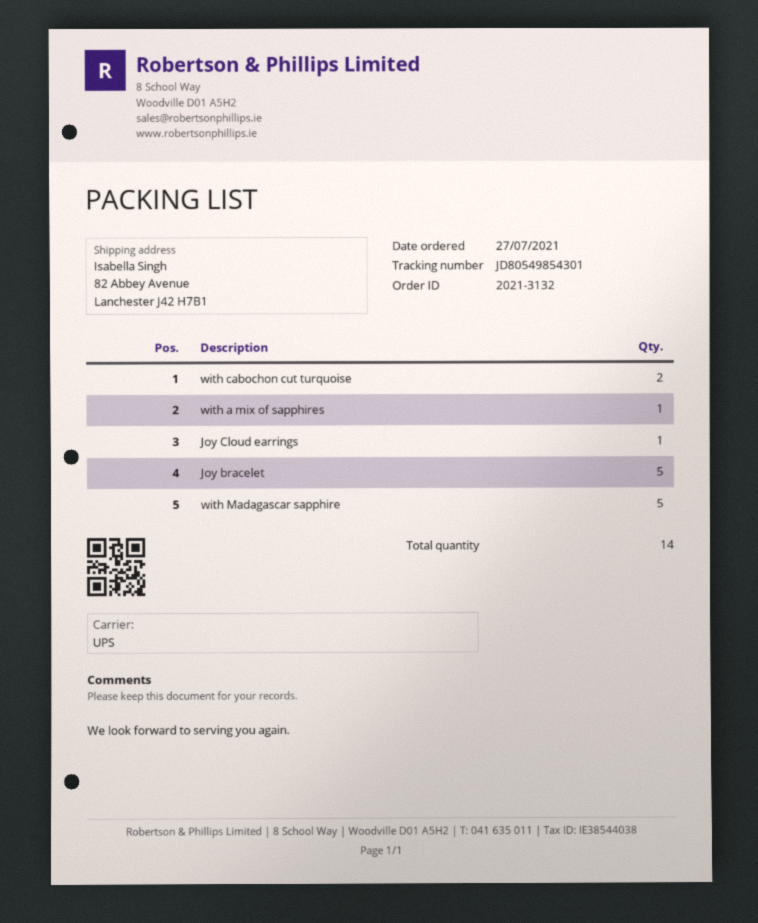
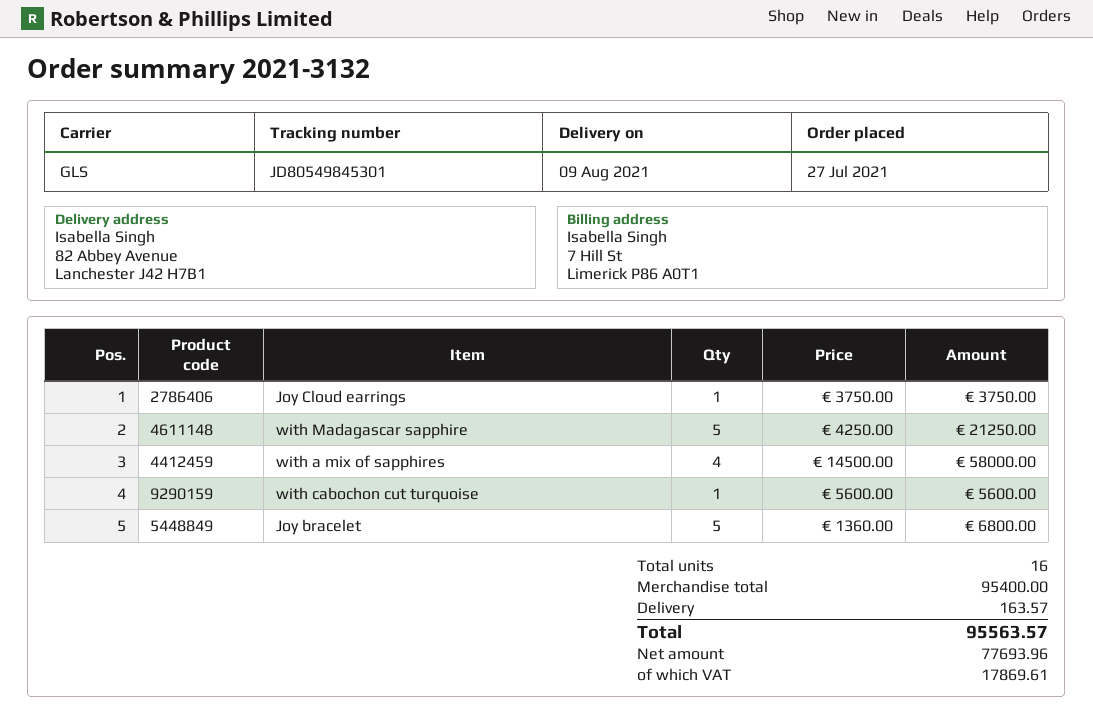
shipping method: UPS -> GLS
tracking number: JD80549854301 -> JD80549845301
with cabochon cut turquoise: 2 -> 1
with a mix of sapphires: 1 -> 4
total quantity: 14 -> 16

